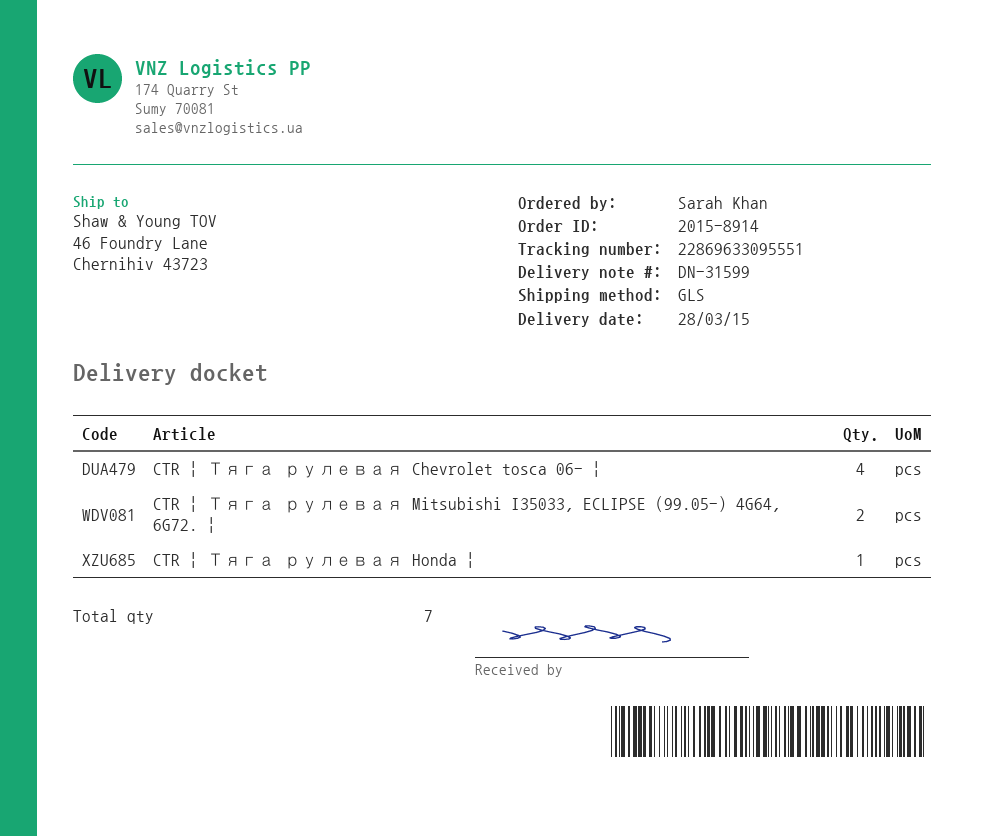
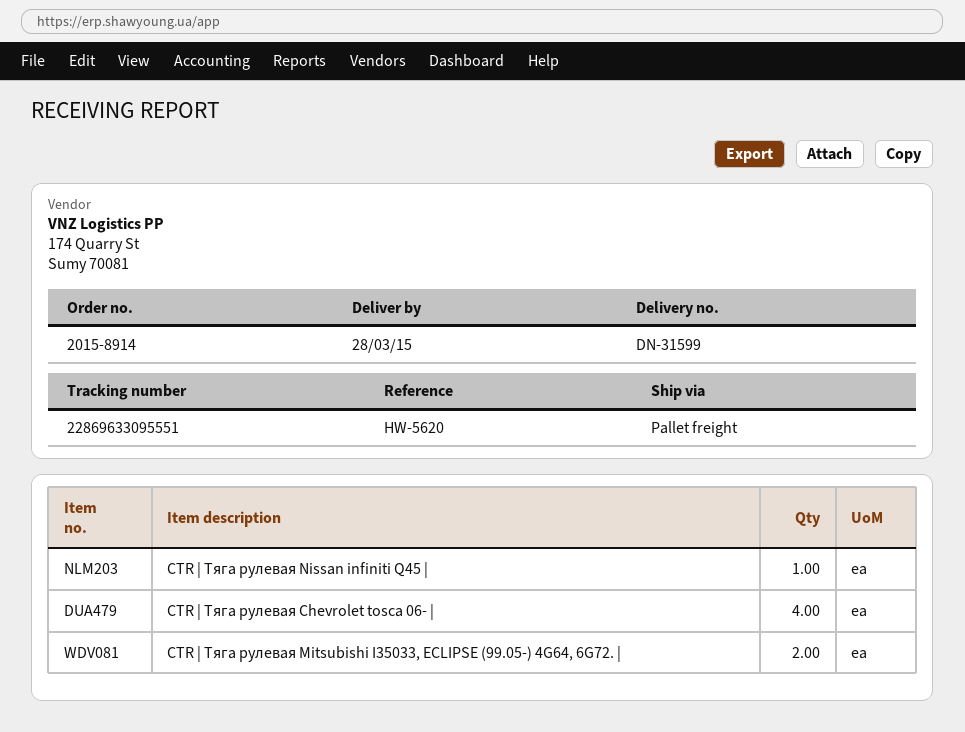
shipping method: GLS -> pallet freight
CTR | Тяга рулевая Honda |: 1 -> none
CTR | Тяга рулевая Nissan infiniti Q45 |: none -> 1

